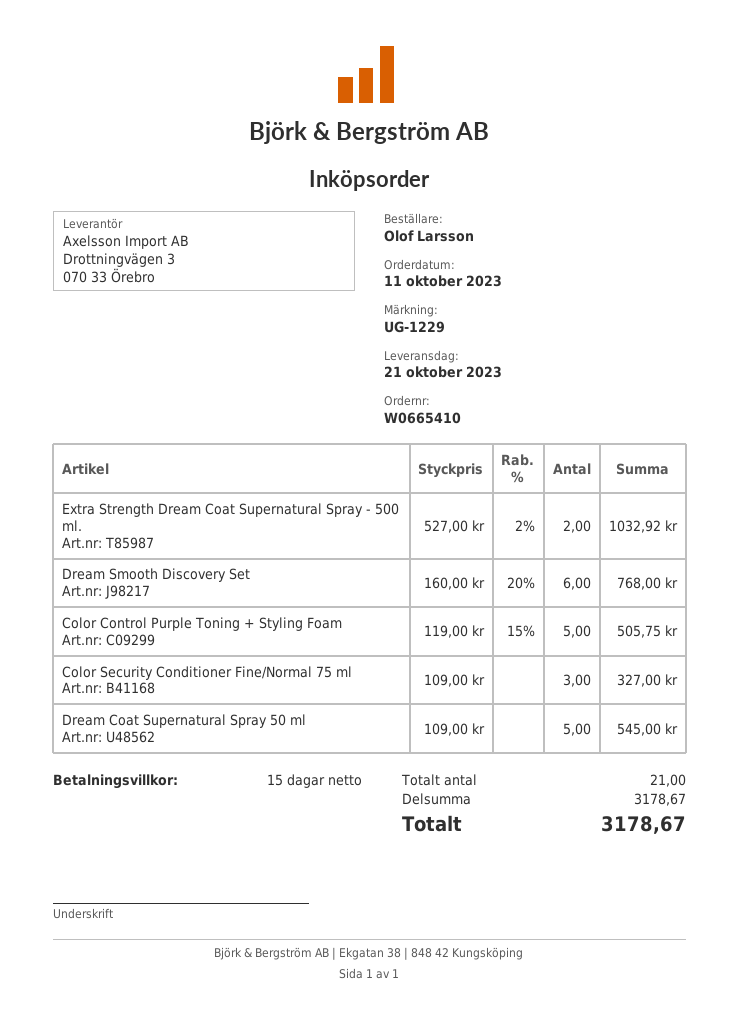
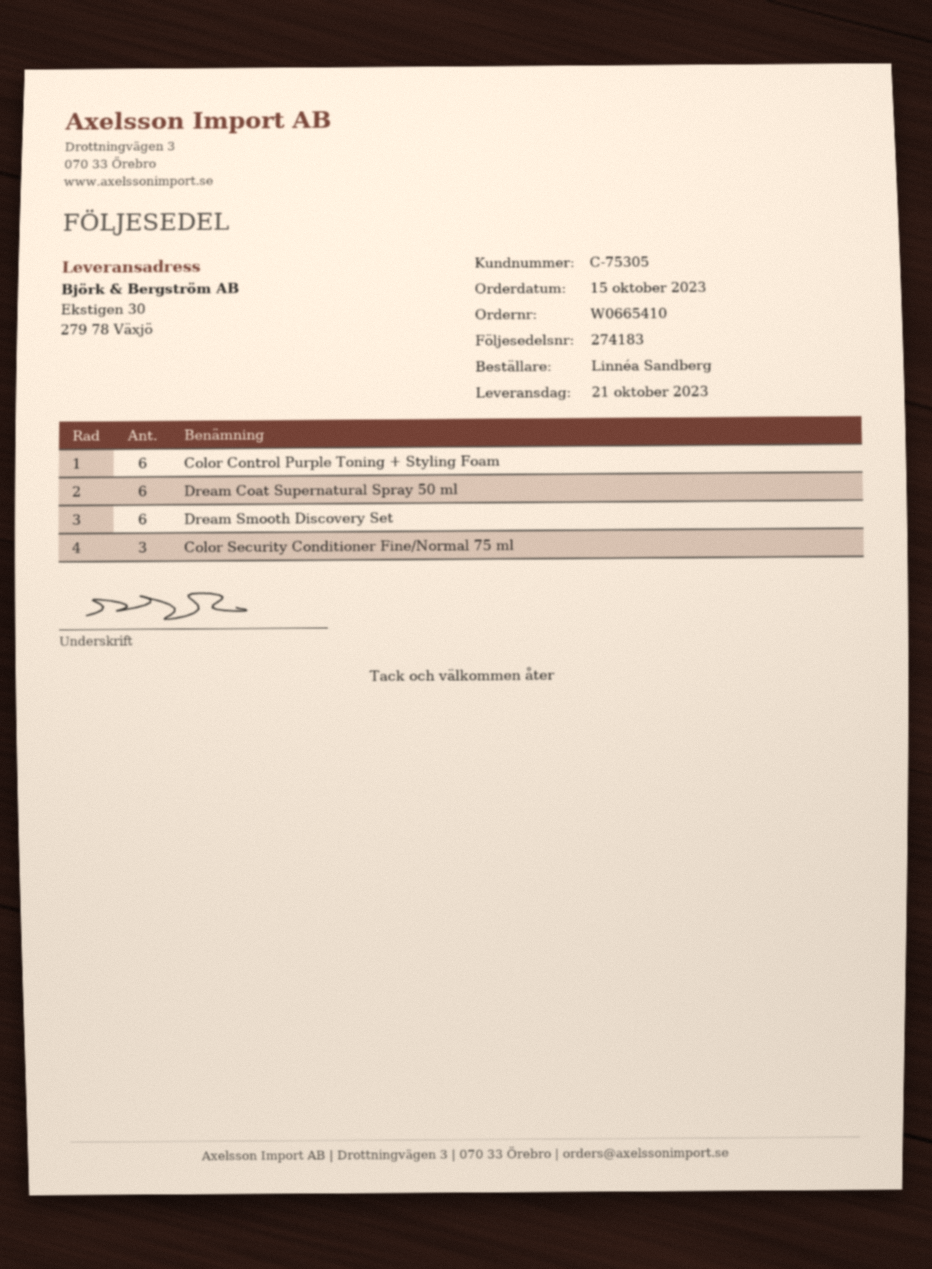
order date: 2023-10-11 -> 2023-10-15
ordered by: Olof Larsson -> Linnéa Sandberg
Extra Strength Dream Coat Supernatural Spray - 500 ml.: 2 -> none
Color Control Purple Toning + Styling Foam: 5 -> 6
Dream Coat Supernatural Spray 50 ml: 5 -> 6

